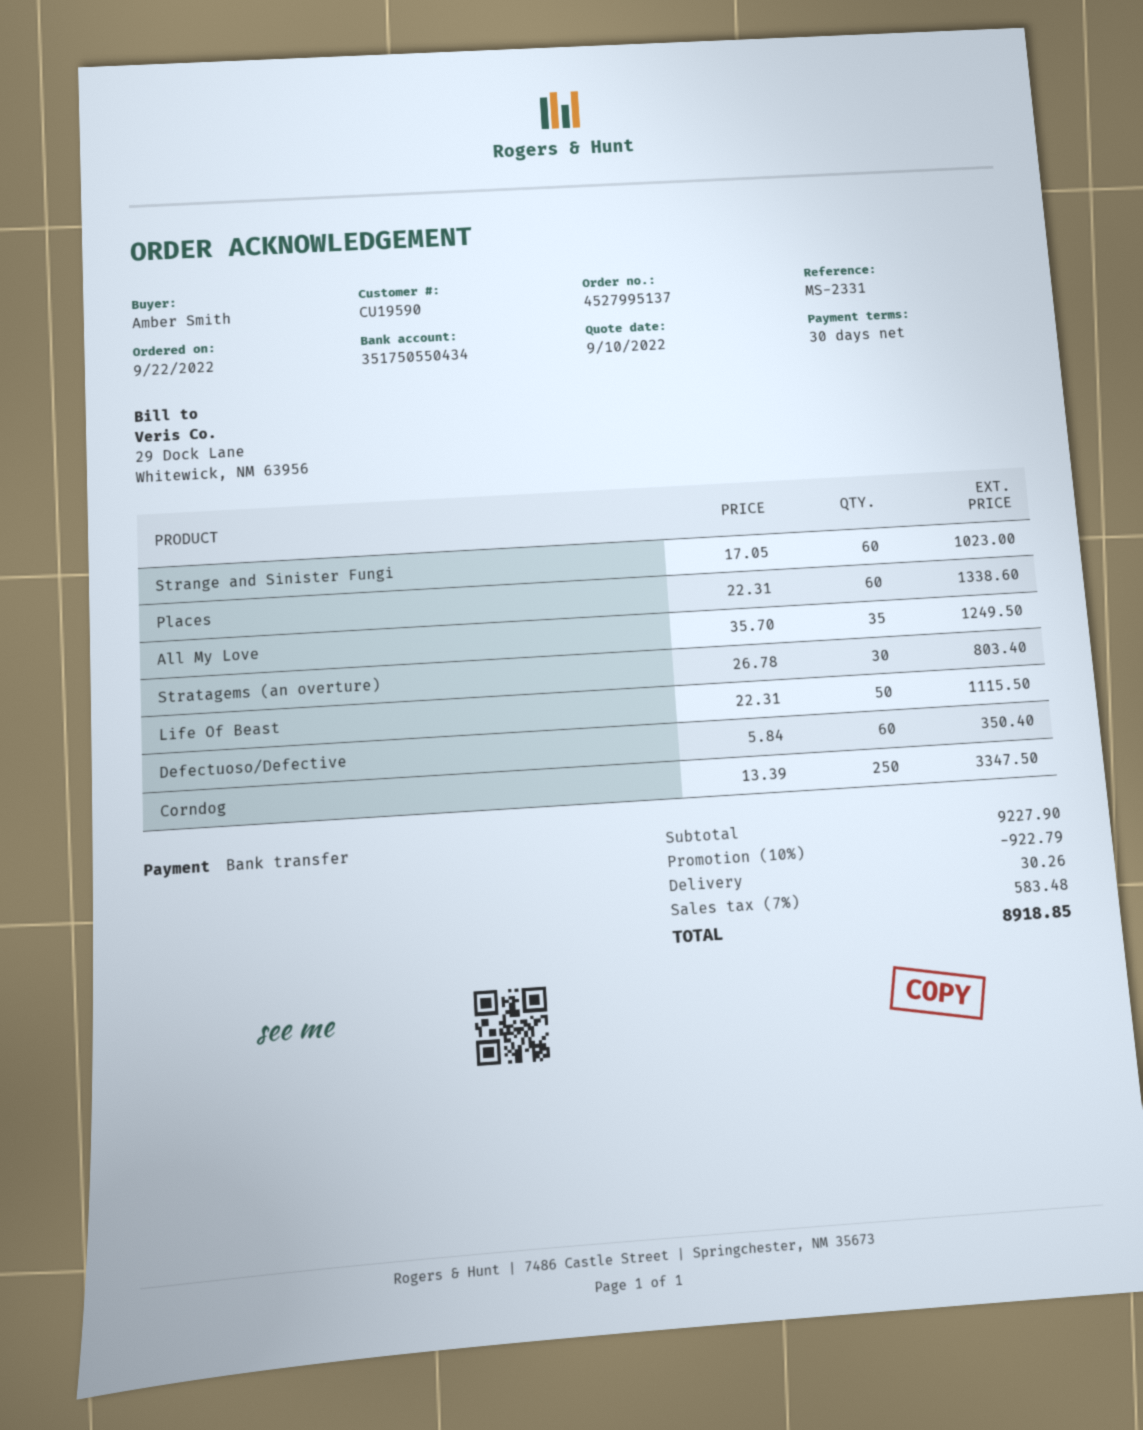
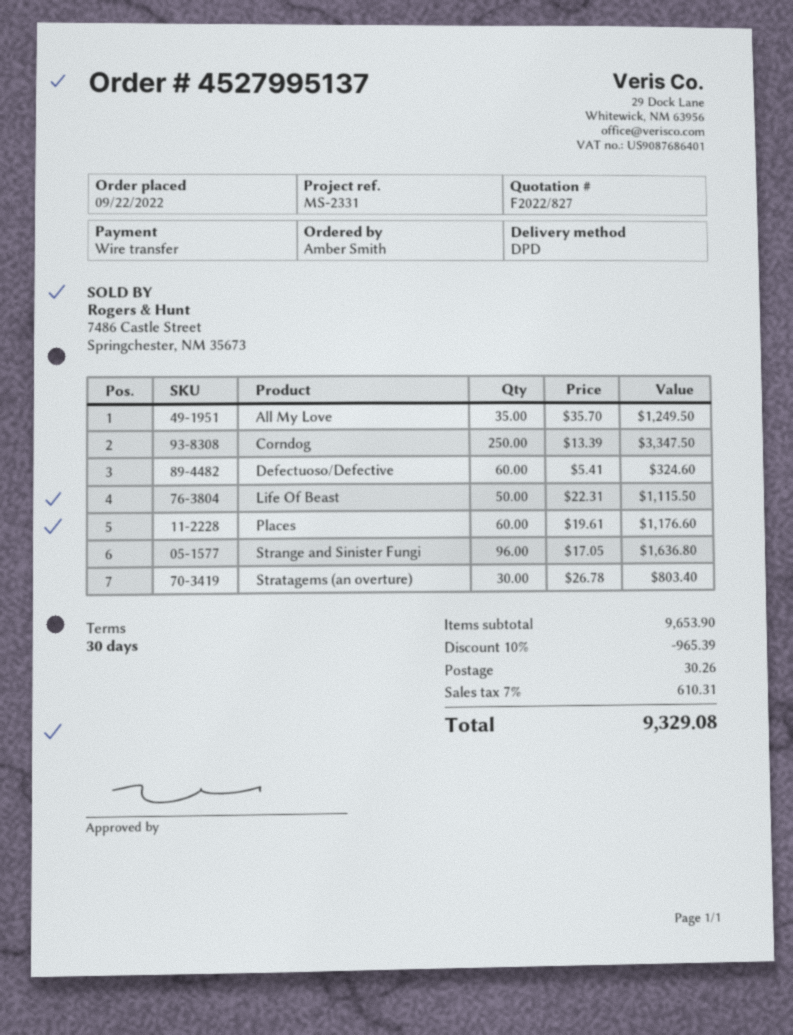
Strange and Sinister Fungi: 60 x 17.05 = 1023.00 -> 96 x 17.05 = 1636.80
Places: 60 x 22.31 = 1338.60 -> 60 x 19.61 = 1176.60
Defectuoso/Defective: 60 x 5.84 = 350.40 -> 60 x 5.41 = 324.60
subtotal: 9227.90 -> 9653.90
discount: 10% = 922.79 -> 10% = 965.39
tax: 7% = 583.48 -> 7% = 610.31
total: 8918.85 -> 9329.08

